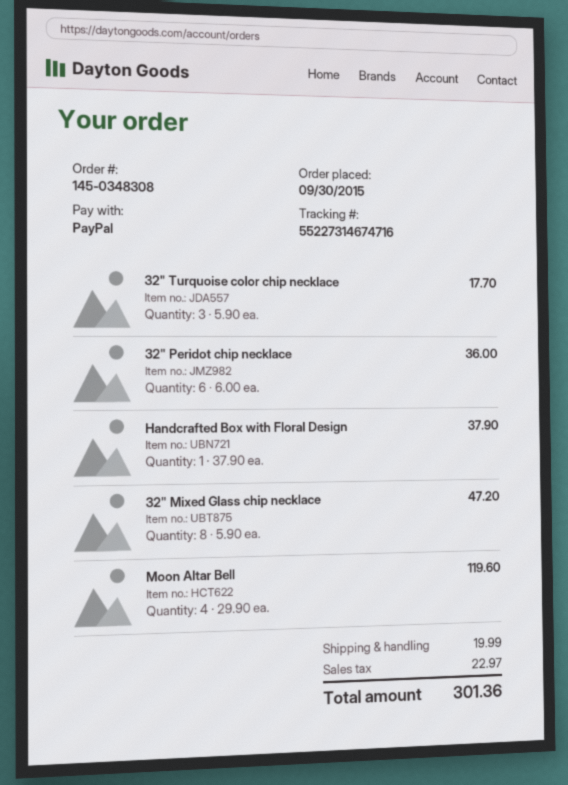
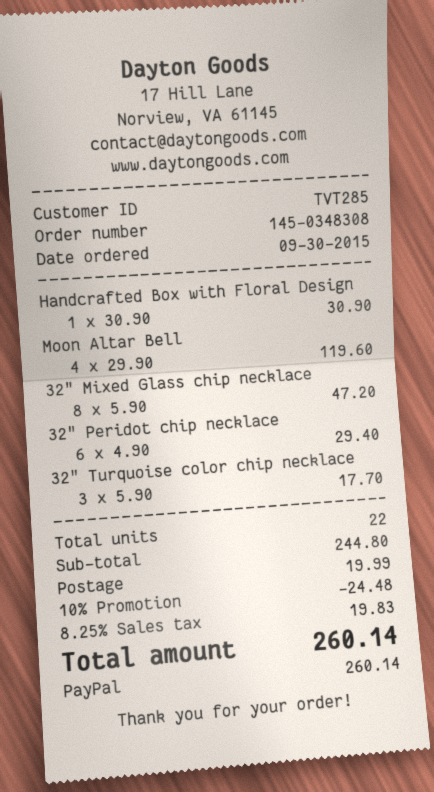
32" Peridot chip necklace: 6 x 6.00 = 36.00 -> 6 x 4.90 = 29.40
Handcrafted Box with Floral Design: 1 x 37.90 = 37.90 -> 1 x 30.90 = 30.90
discount: none -> 10% = 24.48
tax: 22.97 -> 19.83
total: 301.36 -> 260.14

